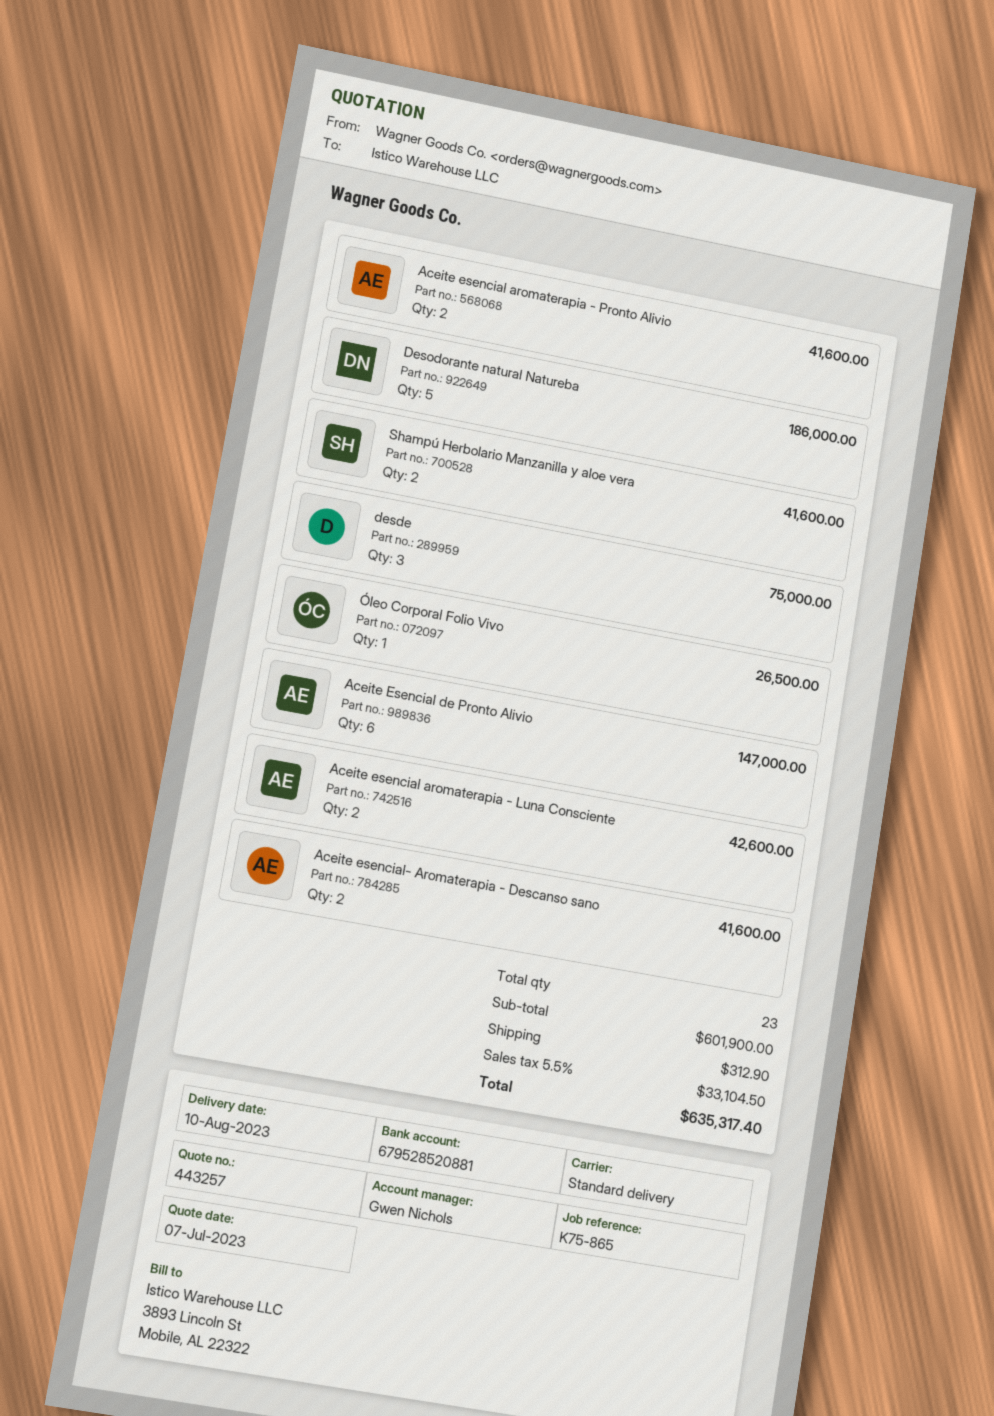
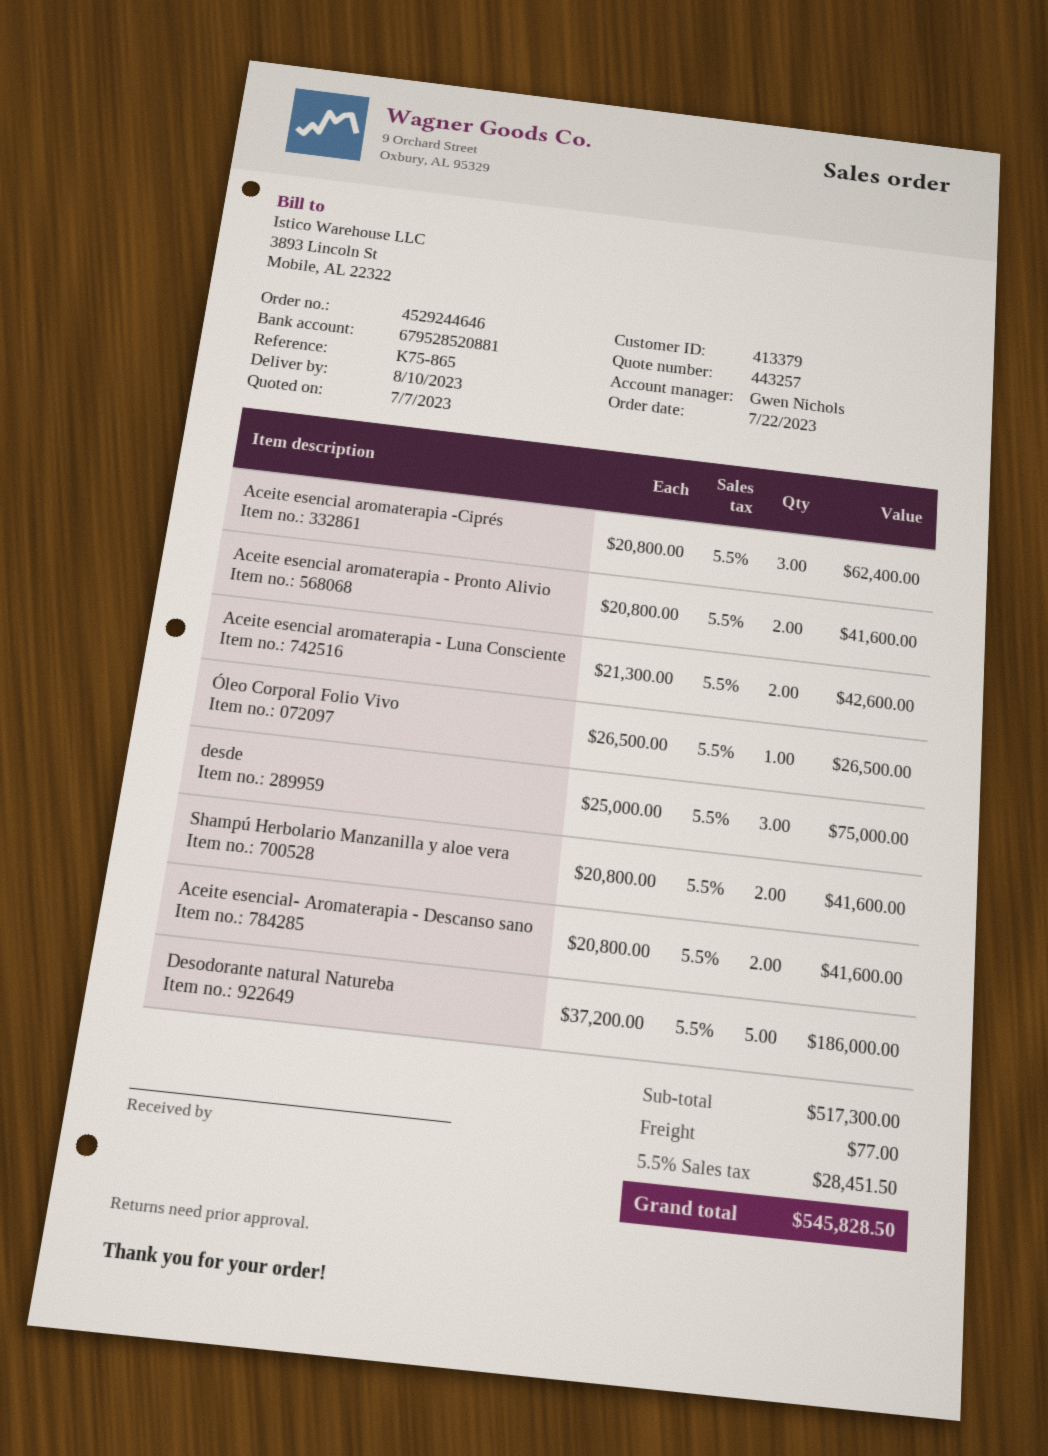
Aceite Esencial de Pronto Alivio: 6 for 147000.00 -> none
Aceite esencial aromaterapia -Ciprés: none -> 3 for 62400.00
subtotal: 601900.00 -> 517300.00
shipping: 312.90 -> 77.00
tax: 5.5% = 33104.50 -> 5.5% = 28451.50
total: 635317.40 -> 545828.50

